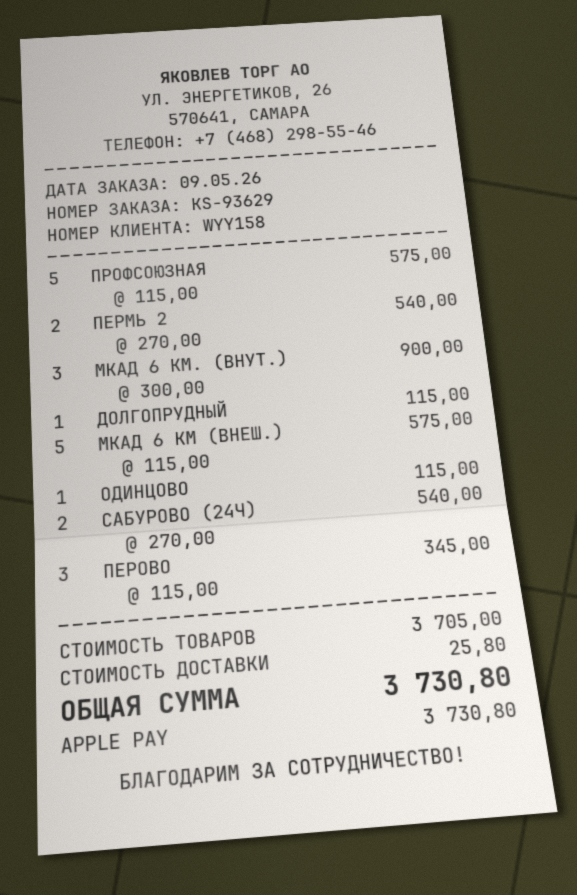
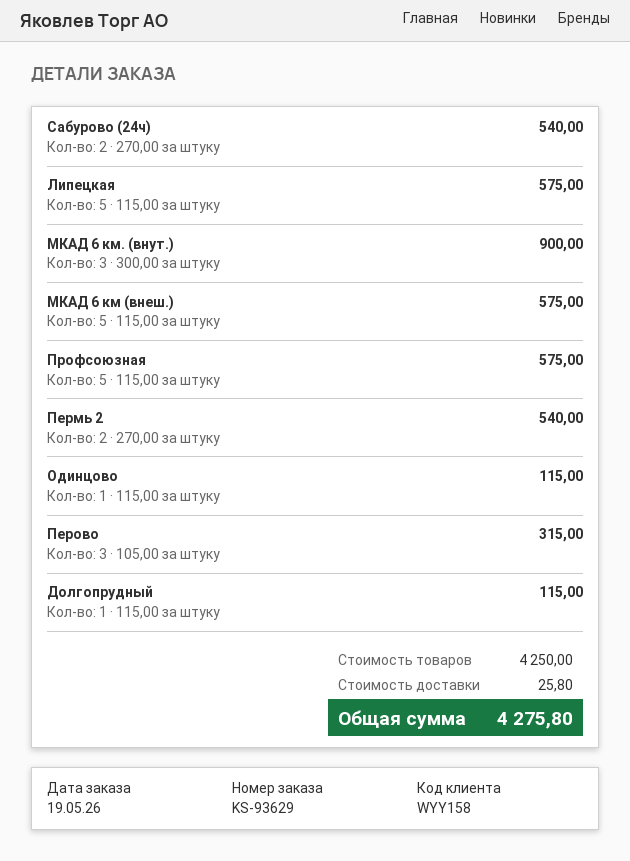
order date: 2026-05-09 -> 2026-05-19
ПЕРОВО: 3 x 115.00 = 345.00 -> 3 x 105.00 = 315.00
Липецкая: none -> 5 x 115.00 = 575.00
subtotal: 3705.00 -> 4250.00
total: 3730.80 -> 4275.80

